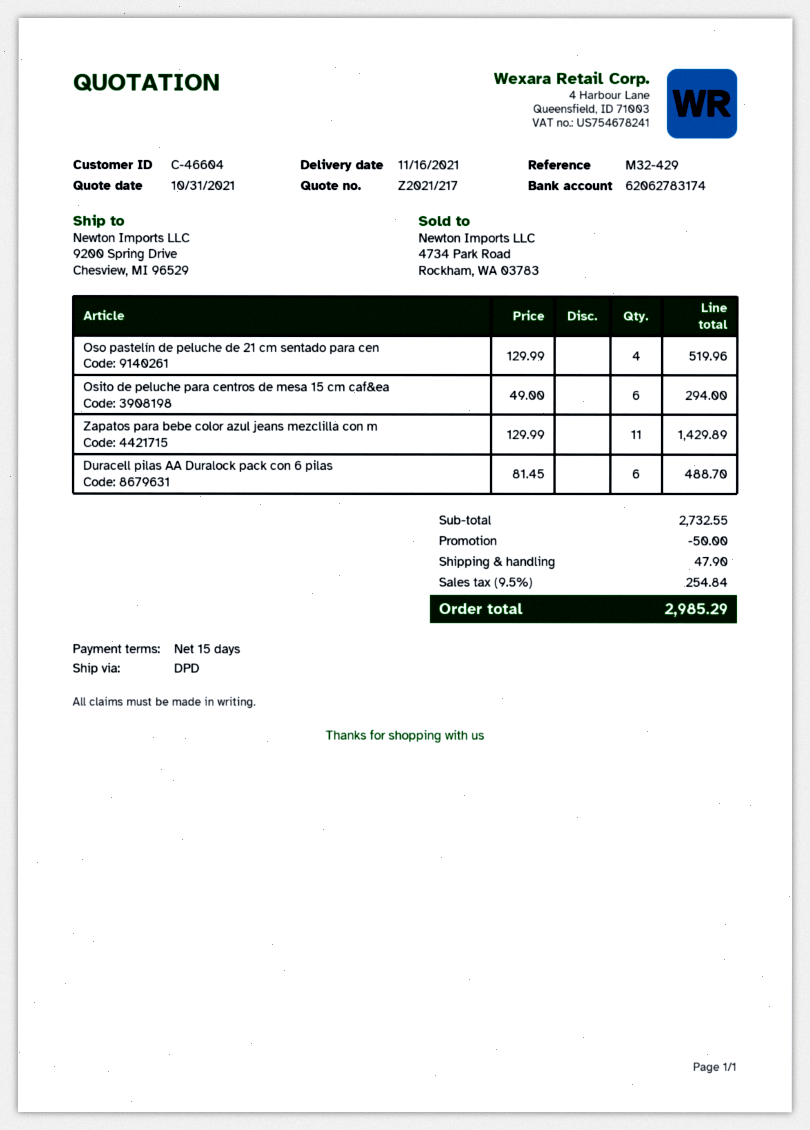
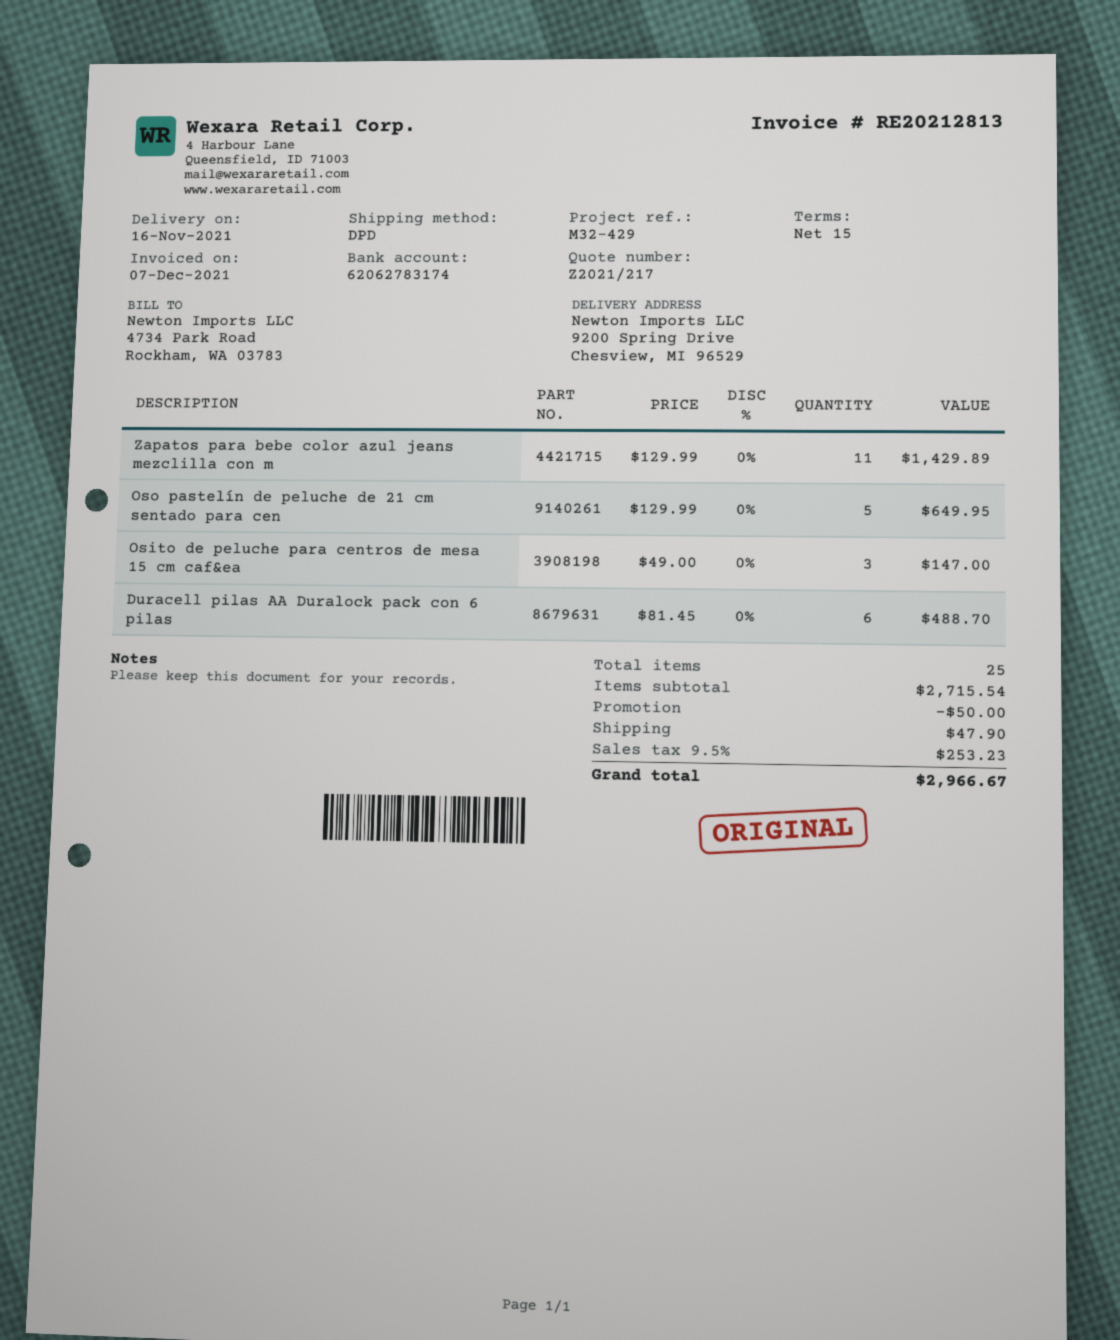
Oso pastelín de peluche de 21 cm sentado para cen: 4 x 129.99 = 519.96 -> 5 x 129.99 = 649.95
Osito de peluche para centros de mesa 15 cm caf&ea: 6 x 49.00 = 294.00 -> 3 x 49.00 = 147.00
subtotal: 2732.55 -> 2715.54
tax: 9.5% = 254.84 -> 9.5% = 253.23
total: 2985.29 -> 2966.67

